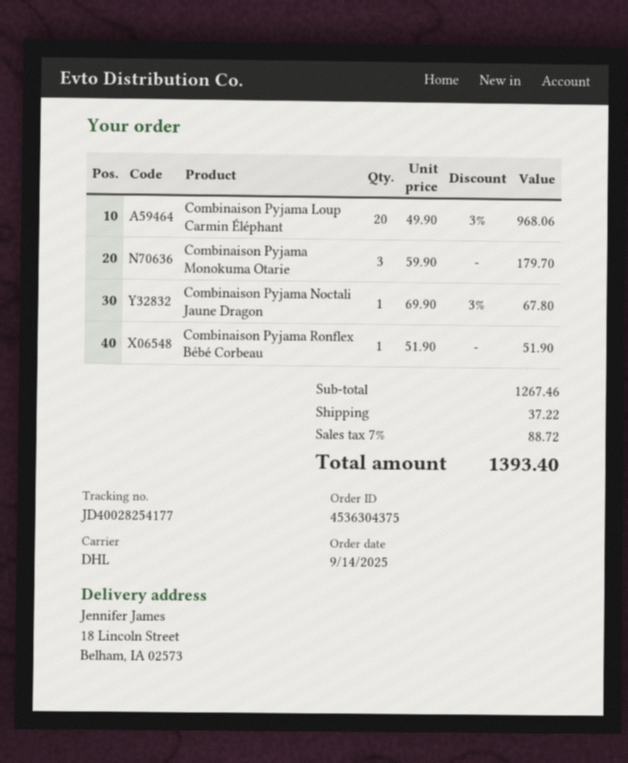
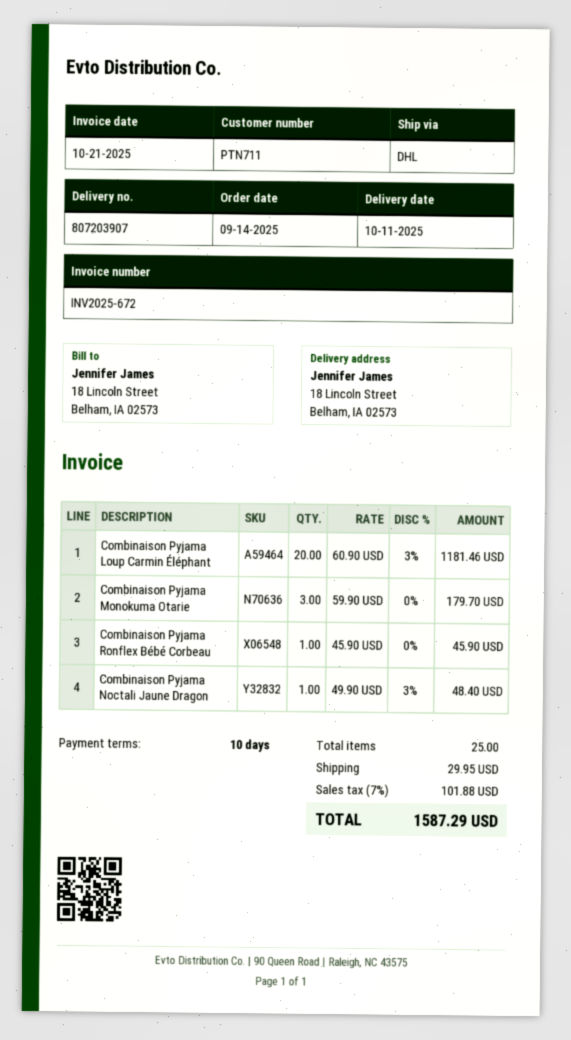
Combinaison Pyjama Loup Carmin Éléphant: 20 x 49.90 - 3% = 968.06 -> 20 x 60.90 - 3% = 1181.46
Combinaison Pyjama Noctali Jaune Dragon: 1 x 69.90 - 3% = 67.80 -> 1 x 49.90 - 3% = 48.40
Combinaison Pyjama Ronflex Bébé Corbeau: 1 x 51.90 = 51.90 -> 1 x 45.90 = 45.90
shipping: 37.22 -> 29.95
tax: 7% = 88.72 -> 7% = 101.88
total: 1393.40 -> 1587.29

